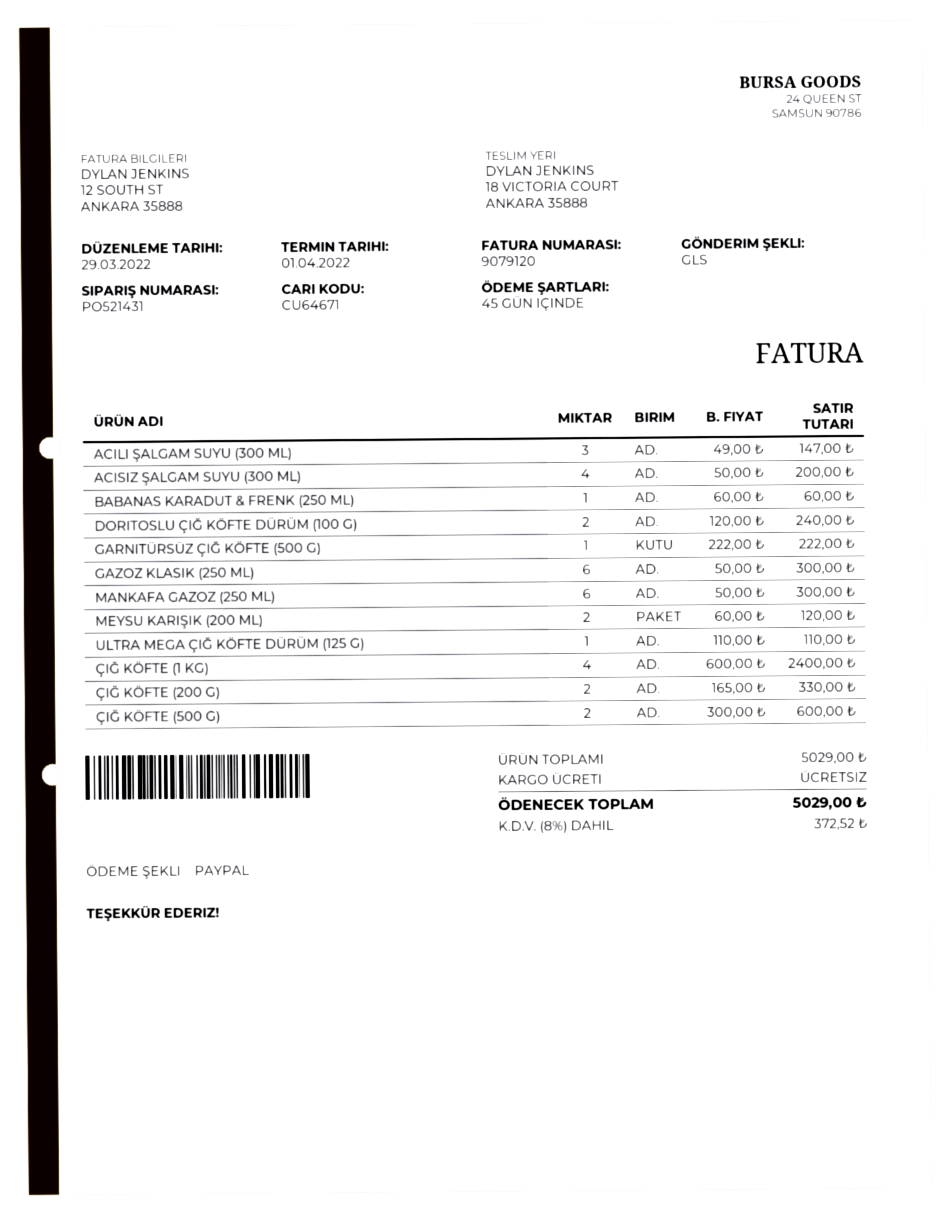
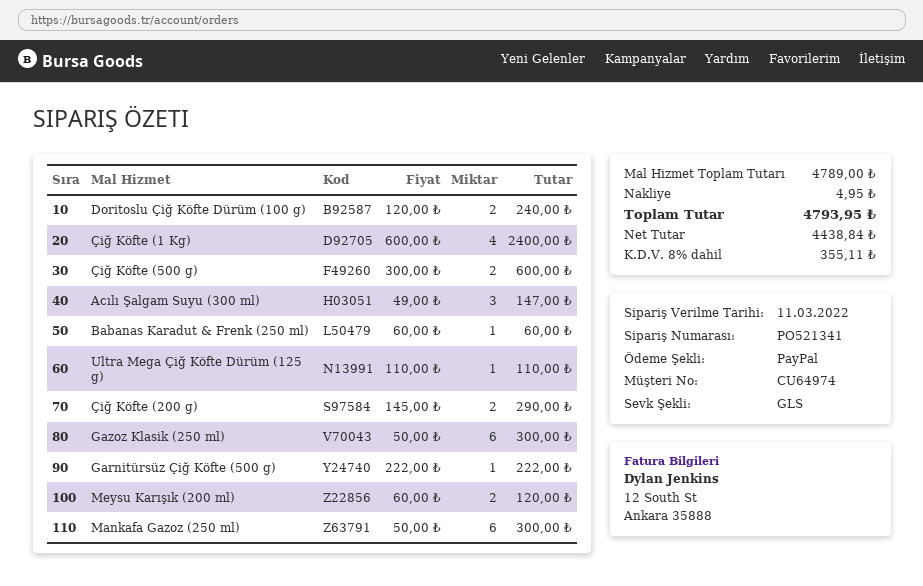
order number: PO521431 -> PO521341
customer number: CU64671 -> CU64974
ACISIZ ŞALGAM SUYU (300 ML): 4 x 50.00 = 200.00 -> none
ÇIĞ KÖFTE (200 G): 2 x 165.00 = 330.00 -> 2 x 145.00 = 290.00
subtotal: 5029.00 -> 4789.00
shipping: 0.00 -> 4.95
tax: 8% = 372.52 -> 8% = 355.11
total: 5029.00 -> 4793.95

